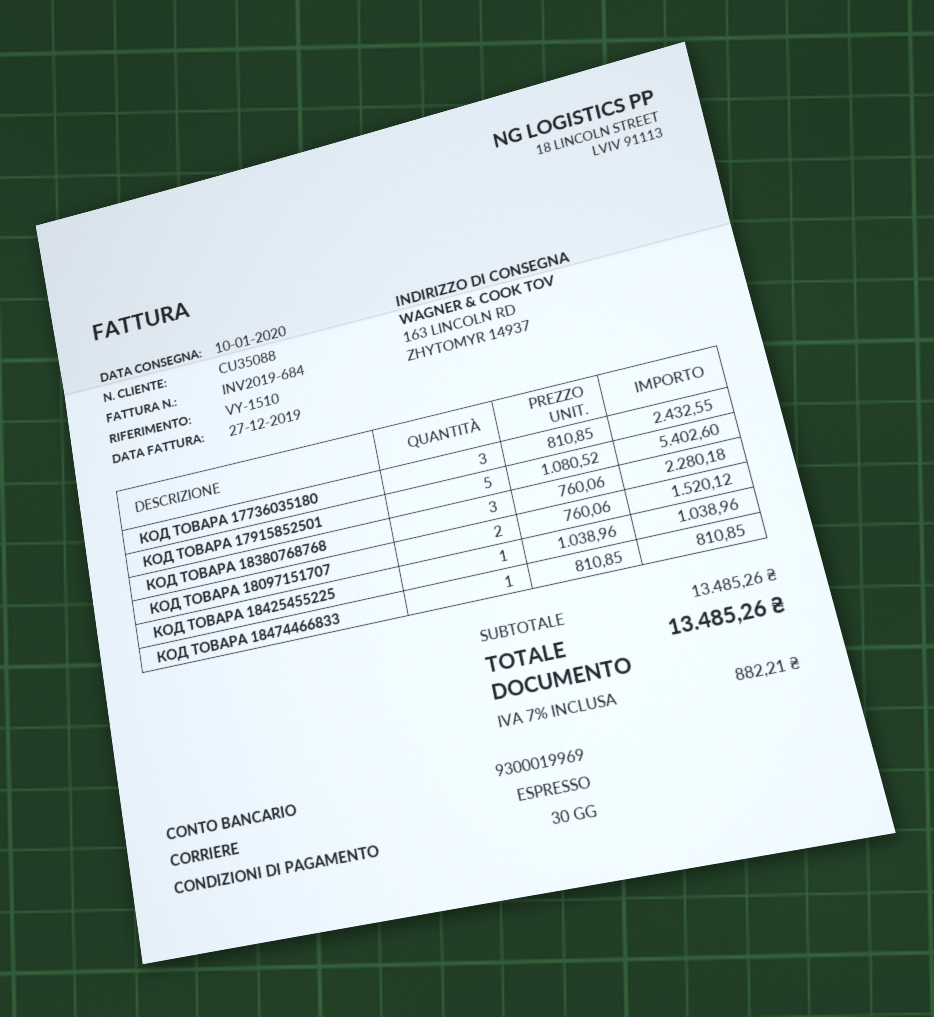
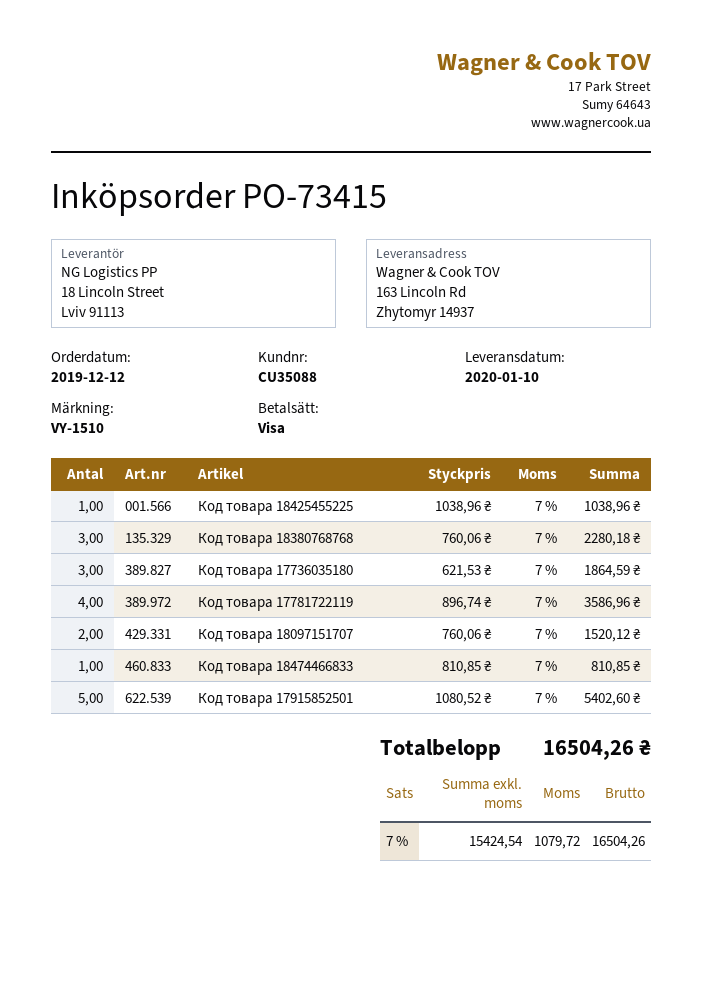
КОД ТОВАРА 17736035180: 3 x 810.85 = 2432.55 -> 3 x 621.53 = 1864.59
Код товара 17781722119: none -> 4 x 896.74 = 3586.96
tax: 7% = 882.21 -> 7% = 1079.72
total: 13485.26 -> 16504.26

